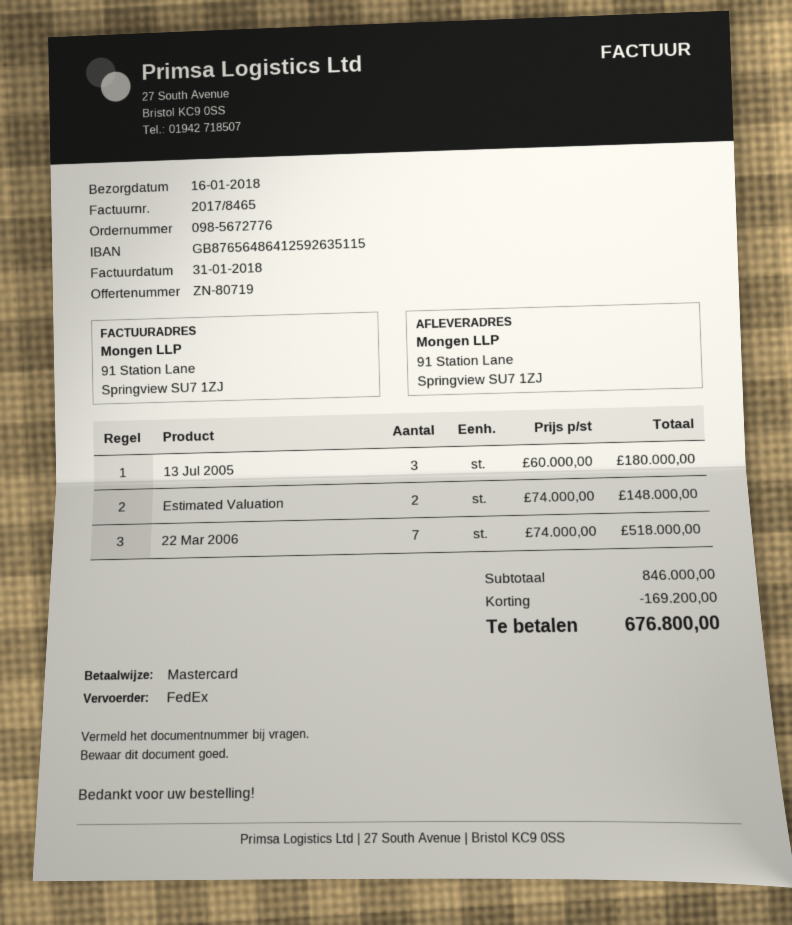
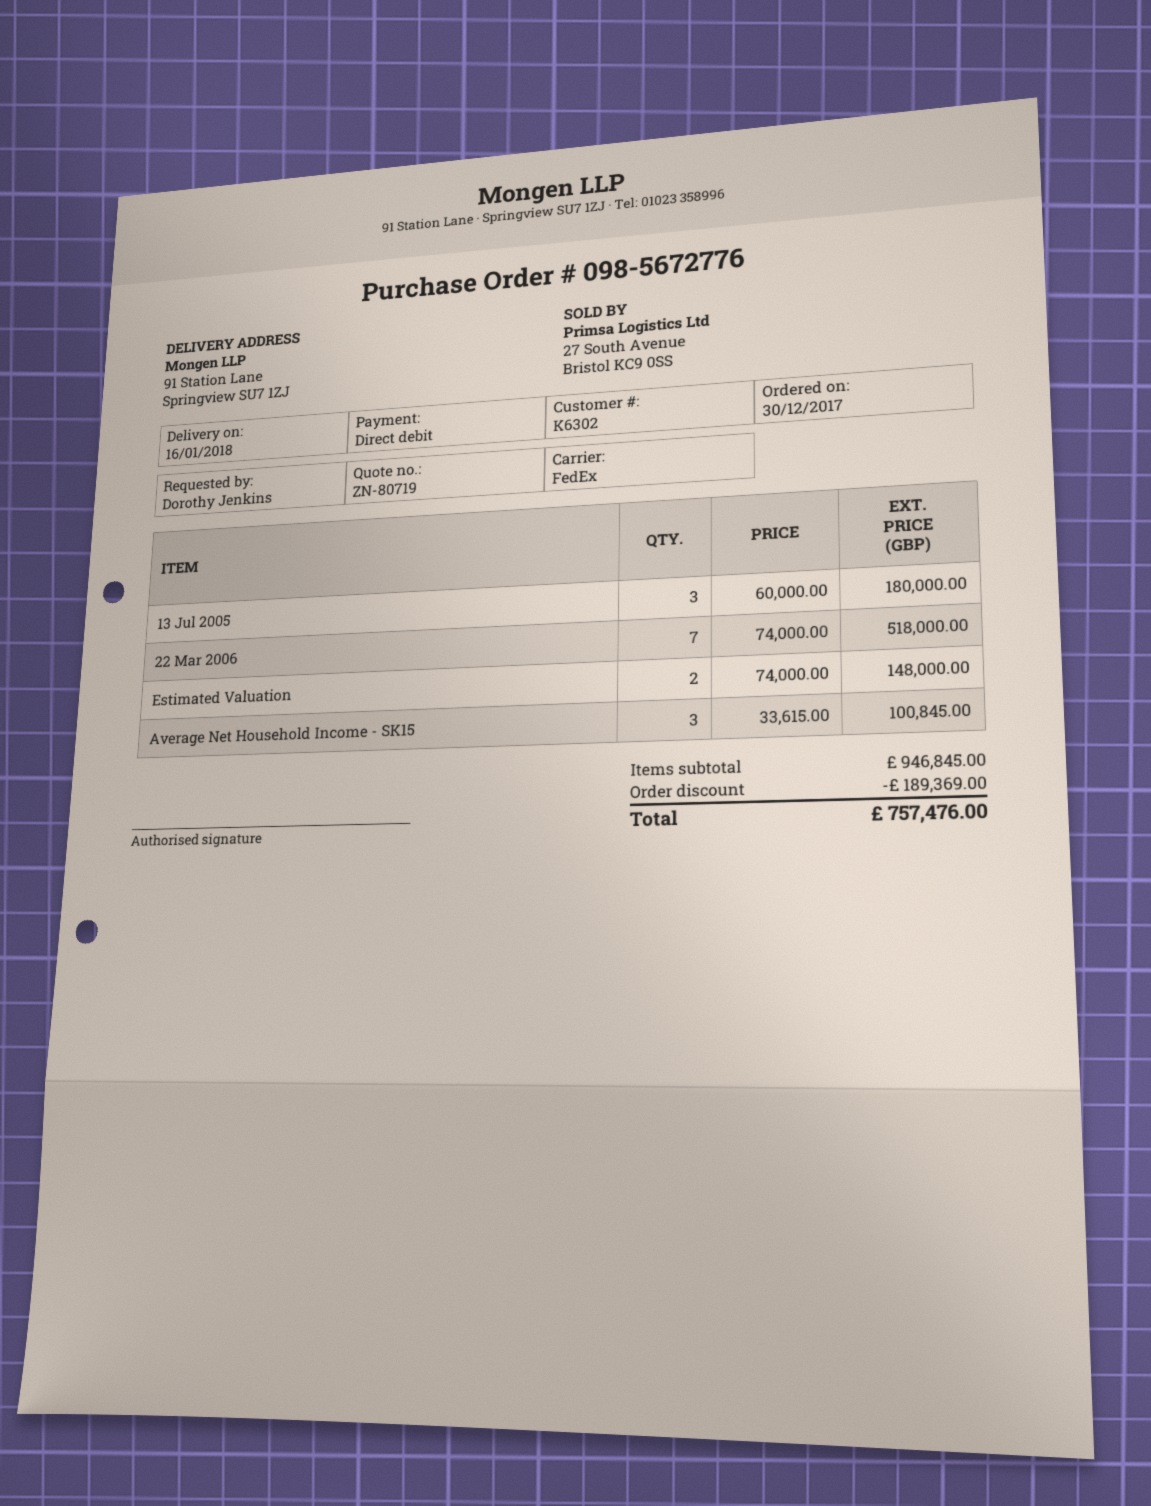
payment method: Mastercard -> direct debit
Average Net Household Income - SK15: none -> 3 x 33615.00 = 100845.00
subtotal: 846000.00 -> 946845.00
discount: 169200.00 -> 189369.00
total: 676800.00 -> 757476.00

